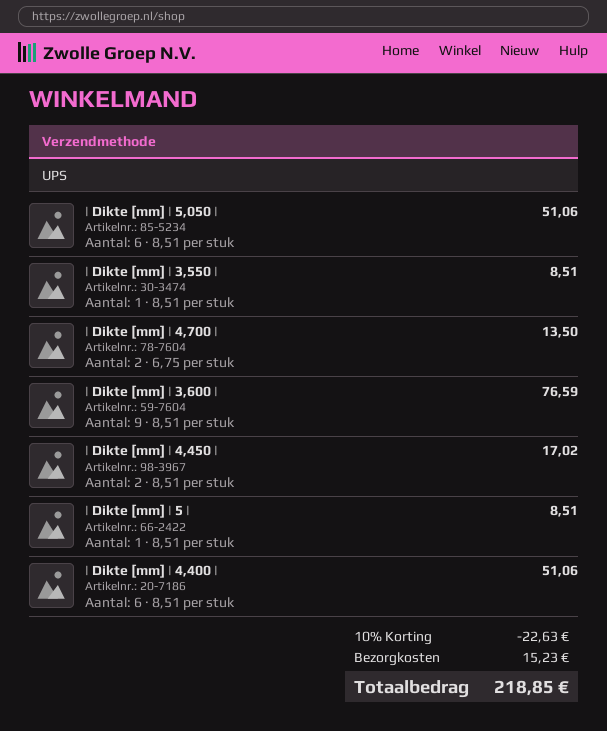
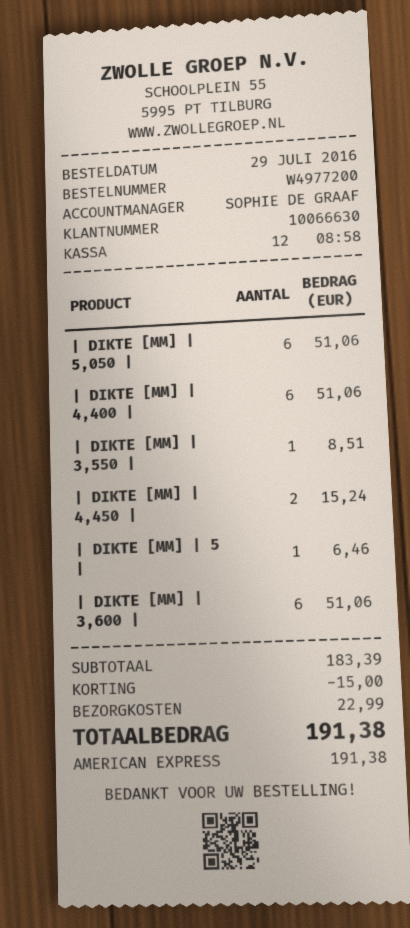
| Dikte [mm] | 4,700 |: 2 for 13.50 -> none
| Dikte [mm] | 3,600 |: 9 for 76.59 -> 6 for 51.06
| Dikte [mm] | 4,450 |: 2 for 17.02 -> 2 for 15.24
| Dikte [mm] | 5 |: 1 for 8.51 -> 1 for 6.46
discount: 22.63 -> 15.00
shipping: 15.23 -> 22.99
total: 218.85 -> 191.38

